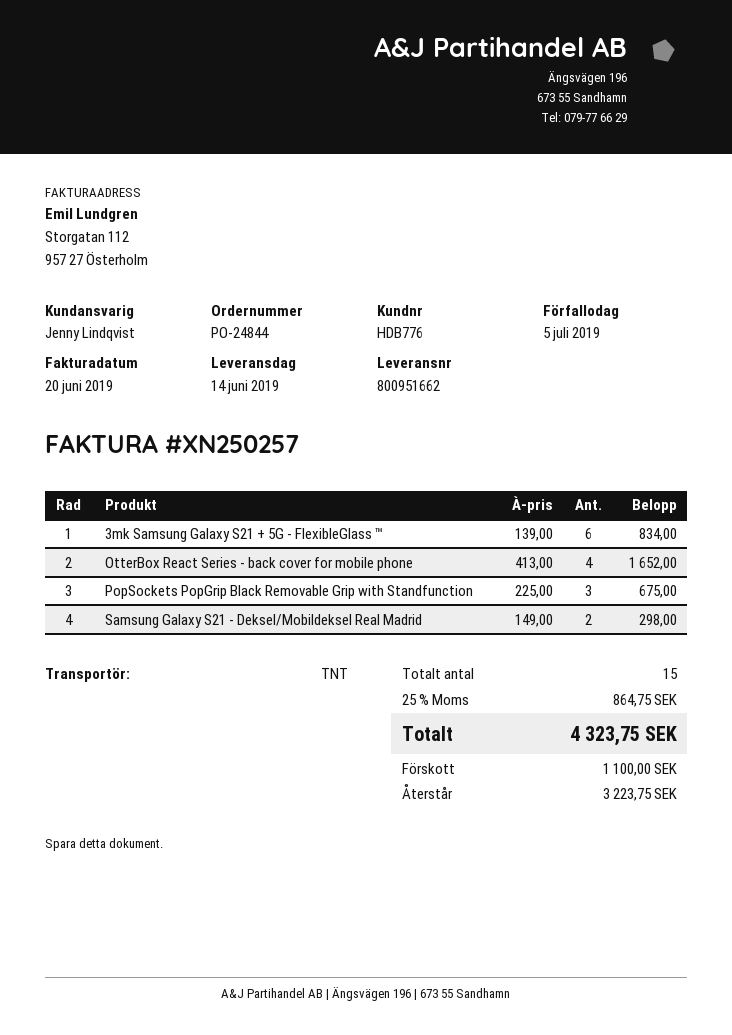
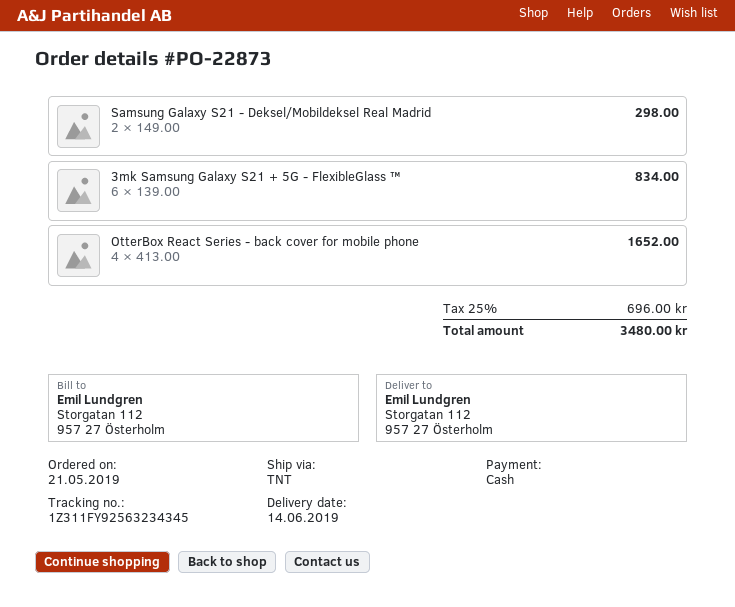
order number: PO-24844 -> PO-22873
PopSockets PopGrip Black Removable Grip with Standfunction: 3 x 225.00 = 675.00 -> none
tax: 25% = 864.75 -> 25% = 696.00
total: 4323.75 -> 3480.00

